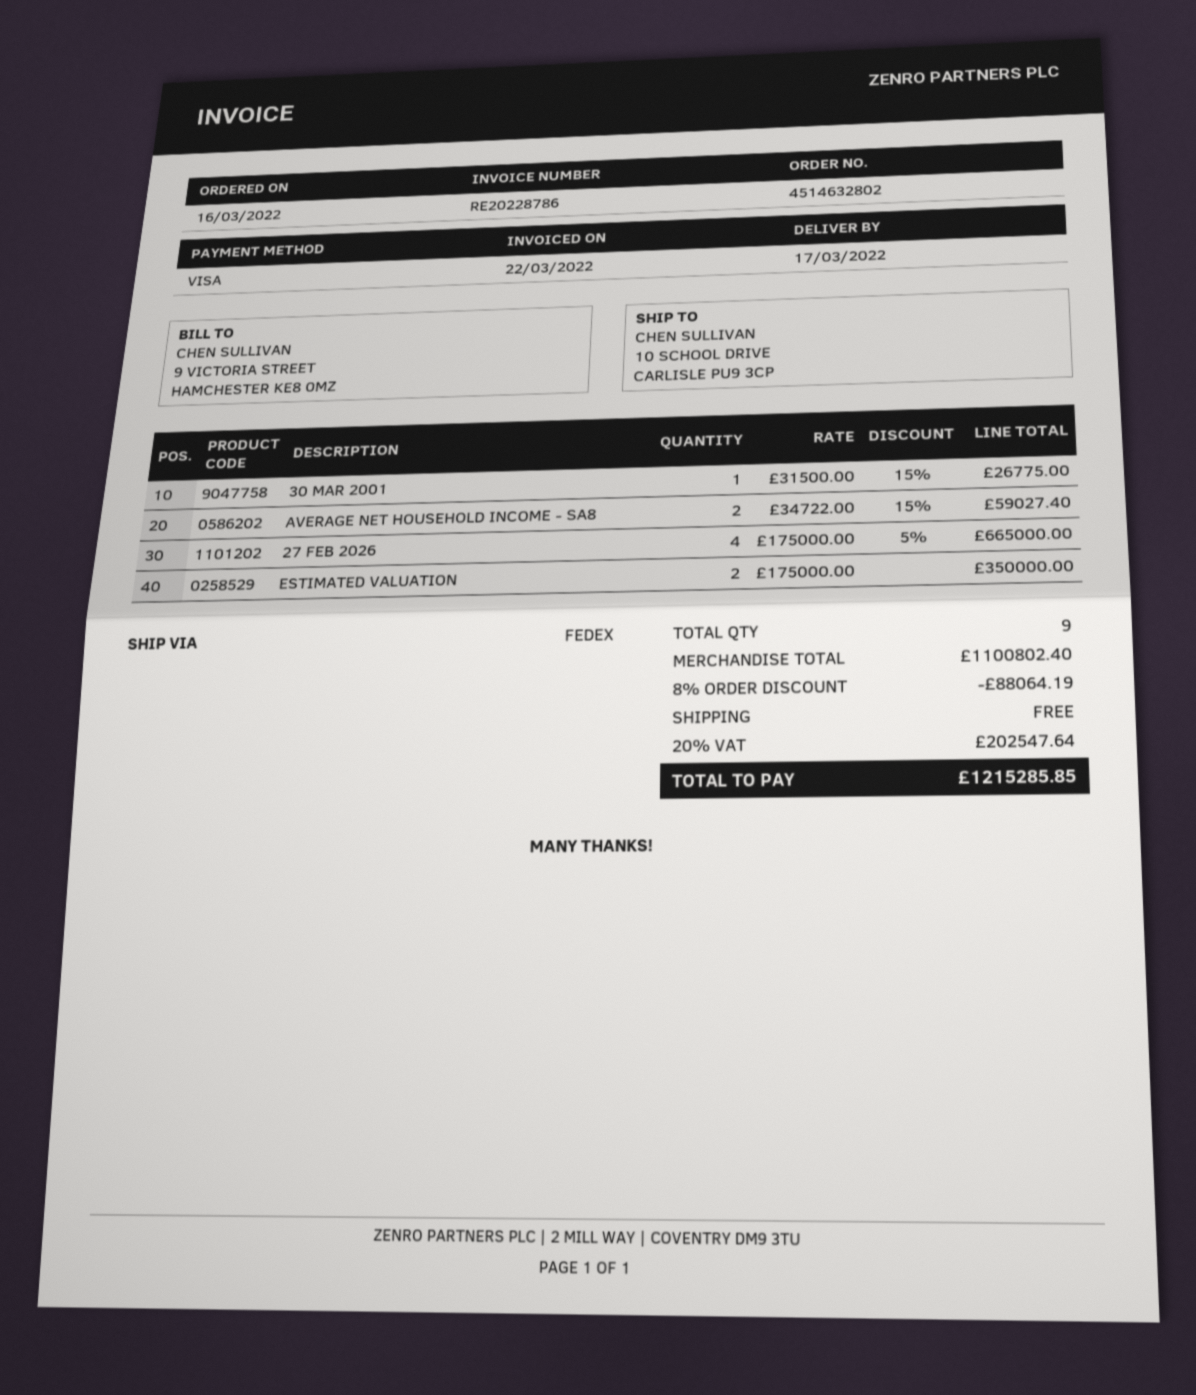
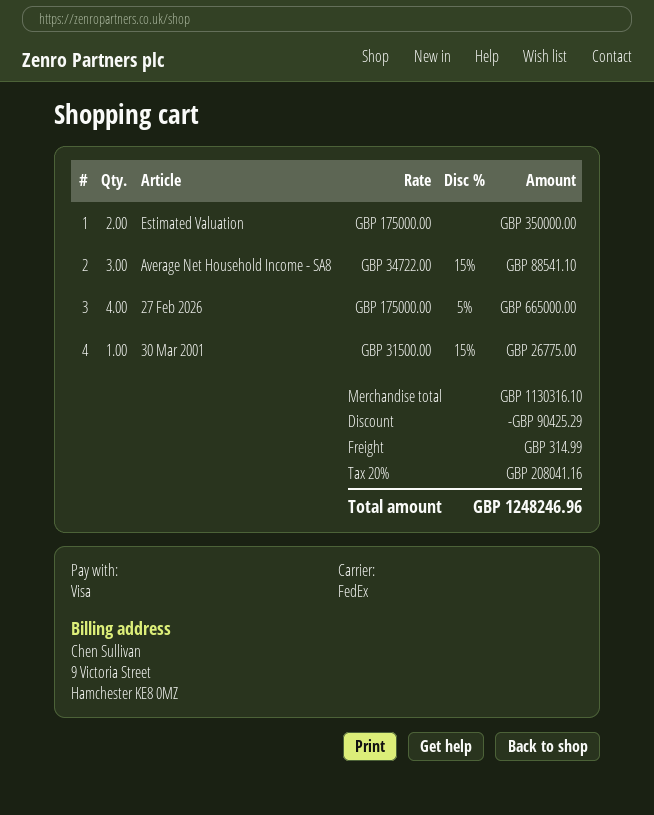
AVERAGE NET HOUSEHOLD INCOME - SA8: 2 x 34722.00 - 15% = 59027.40 -> 3 x 34722.00 - 15% = 88541.10
subtotal: 1100802.40 -> 1130316.10
discount: 88064.19 -> 90425.29
shipping: 0.00 -> 314.99
tax: 20% = 202547.64 -> 20% = 208041.16
total: 1215285.85 -> 1248246.96

